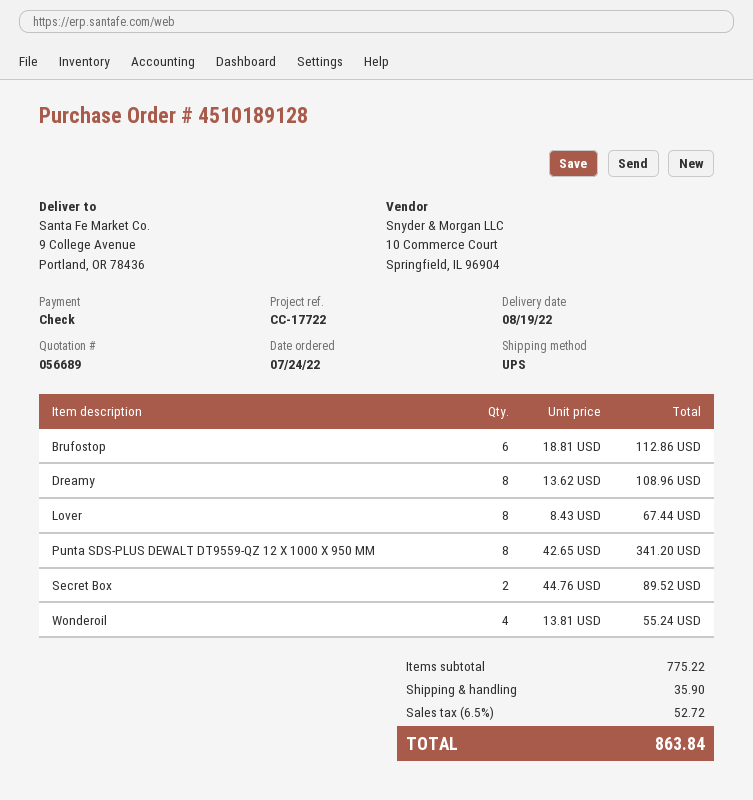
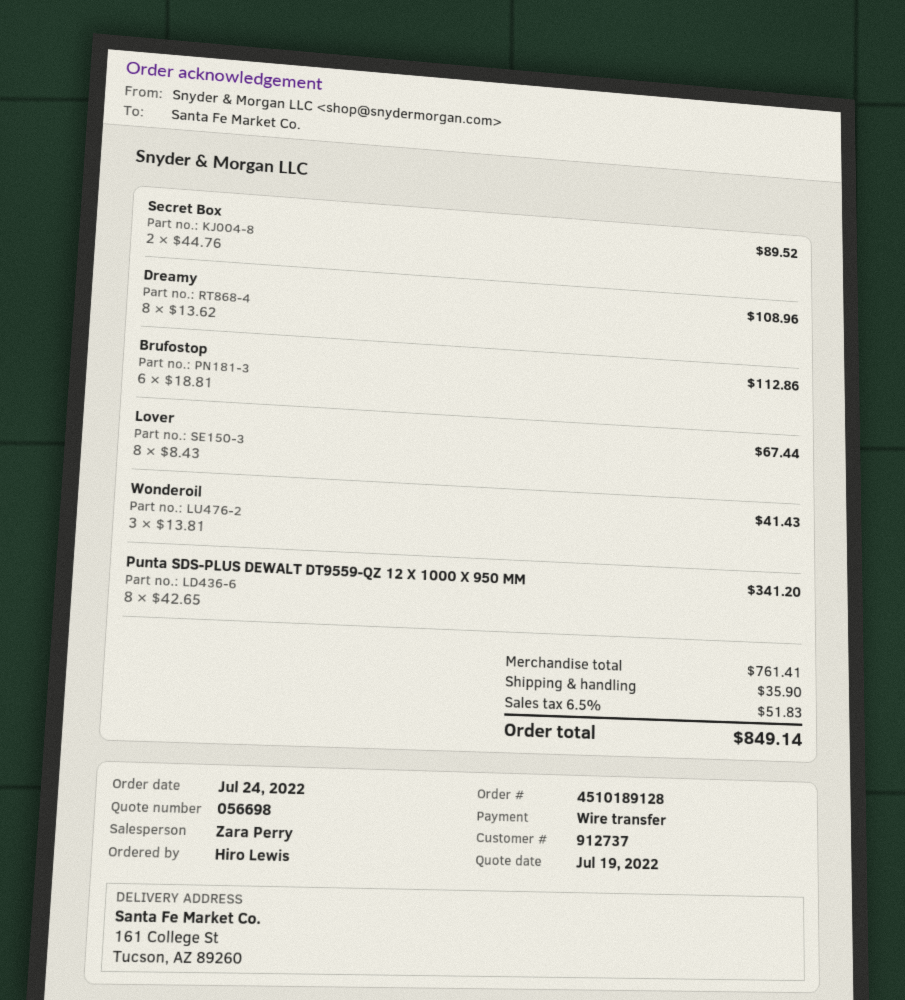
quote number: 056689 -> 056698
payment method: cheque -> bank transfer
ship to: 9 College Avenue, Portland, OR 78436 -> 161 College St, Tucson, AZ 89260
Wonderoil: 4 x 13.81 = 55.24 -> 3 x 13.81 = 41.43
subtotal: 775.22 -> 761.41
tax: 6.5% = 52.72 -> 6.5% = 51.83
total: 863.84 -> 849.14

